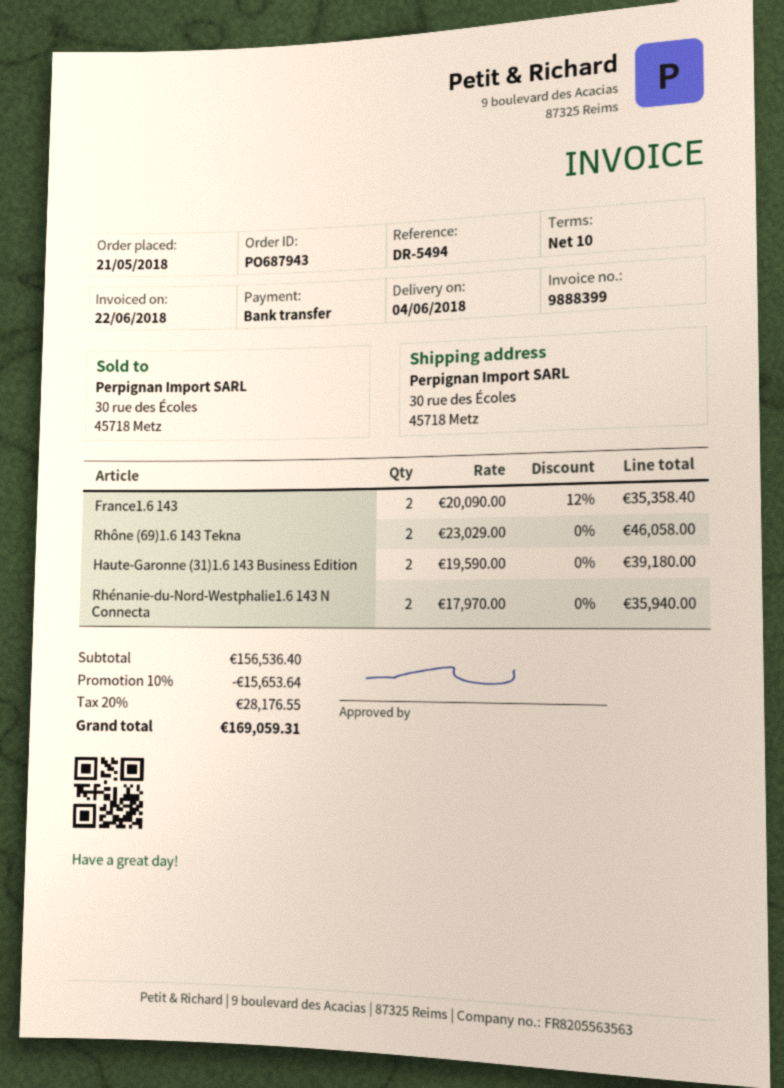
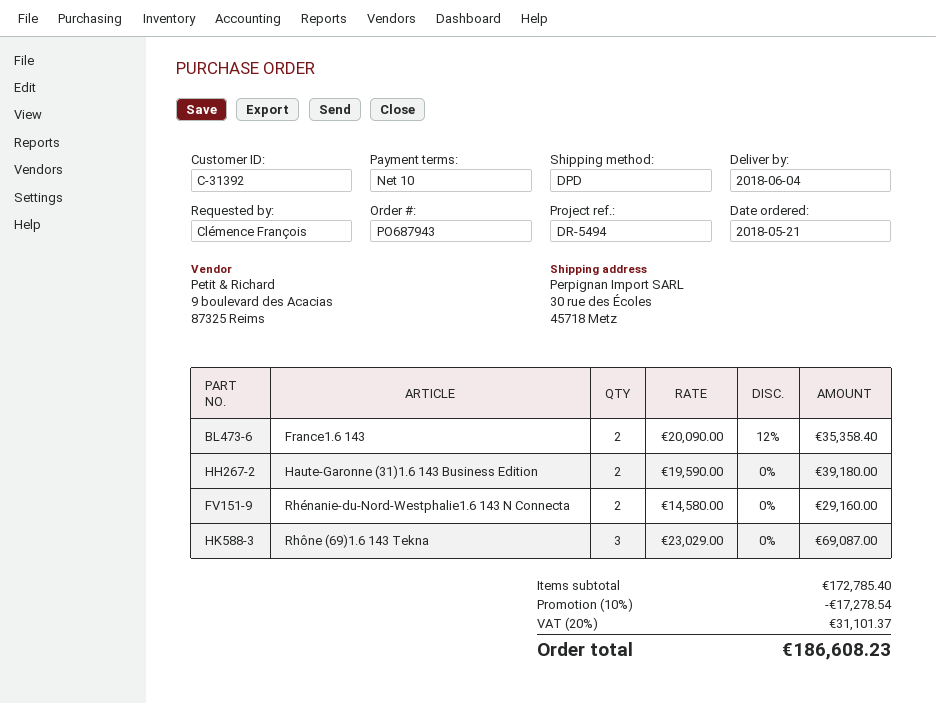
Rhône (69)1.6 143 Tekna: 2 x 23029.00 = 46058.00 -> 3 x 23029.00 = 69087.00
Rhénanie-du-Nord-Westphalie1.6 143 N Connecta: 2 x 17970.00 = 35940.00 -> 2 x 14580.00 = 29160.00
subtotal: 156536.40 -> 172785.40
discount: 10% = 15653.64 -> 10% = 17278.54
tax: 20% = 28176.55 -> 20% = 31101.37
total: 169059.31 -> 186608.23

